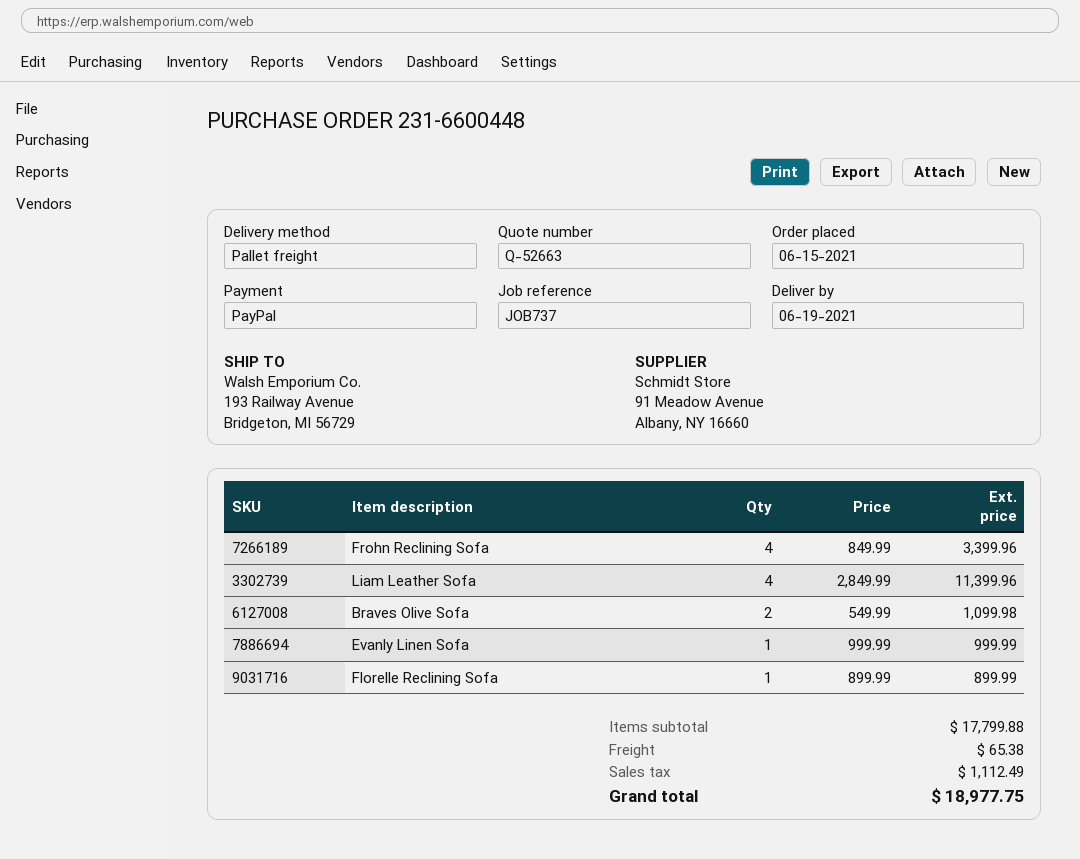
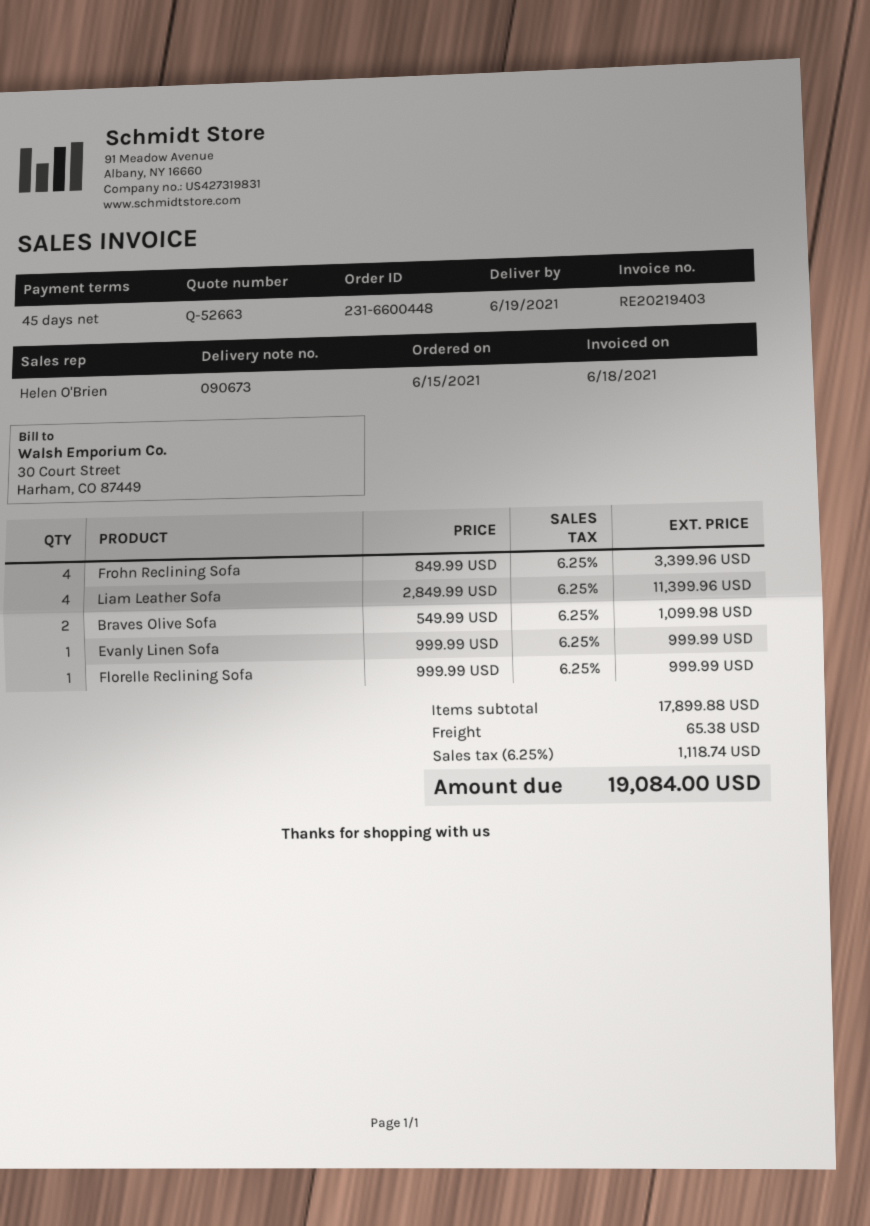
Florelle Reclining Sofa: 1 x 899.99 = 899.99 -> 1 x 999.99 = 999.99
subtotal: 17799.88 -> 17899.88
tax: 1112.49 -> 1118.74
total: 18977.75 -> 19084.00

